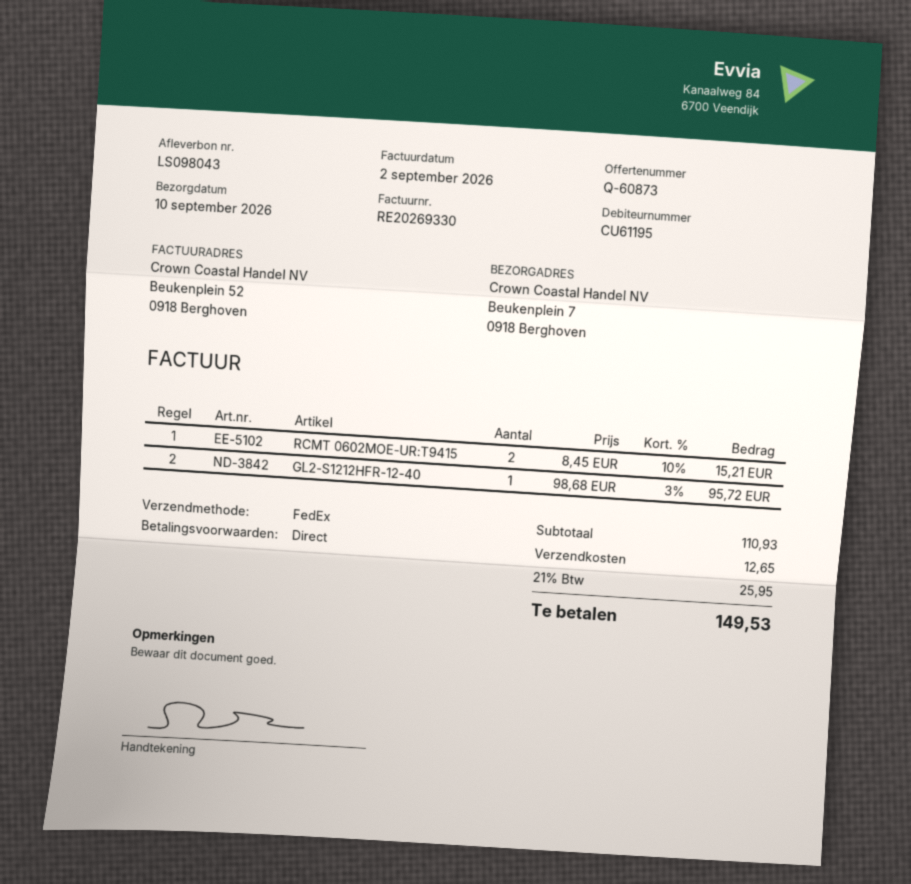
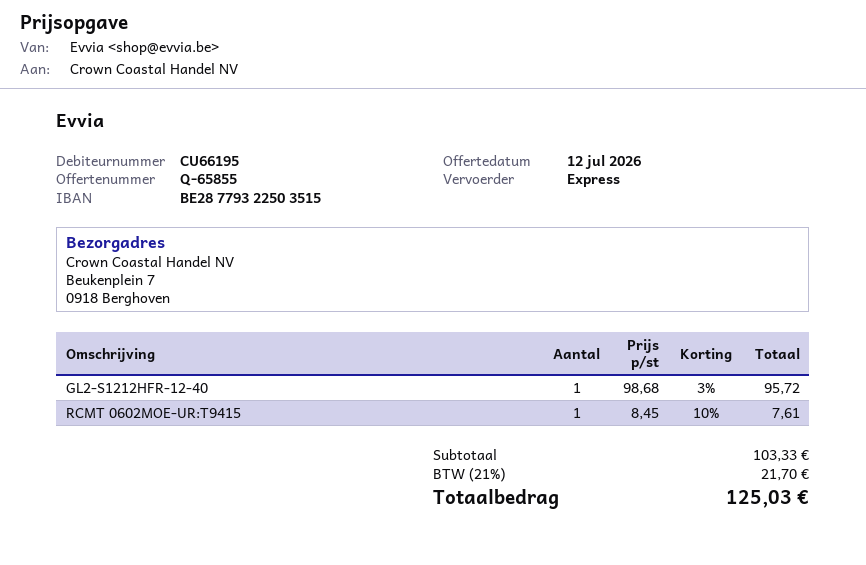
quote number: Q-60873 -> Q-65855
customer number: CU61195 -> CU66195
shipping method: FedEx -> express
RCMT 0602MOE-UR:T9415: 2 x 8.45 - 10% = 15.21 -> 1 x 8.45 - 10% = 7.61
subtotal: 110.93 -> 103.33
shipping: 12.65 -> none
tax: 21% = 25.95 -> 21% = 21.70
total: 149.53 -> 125.03

